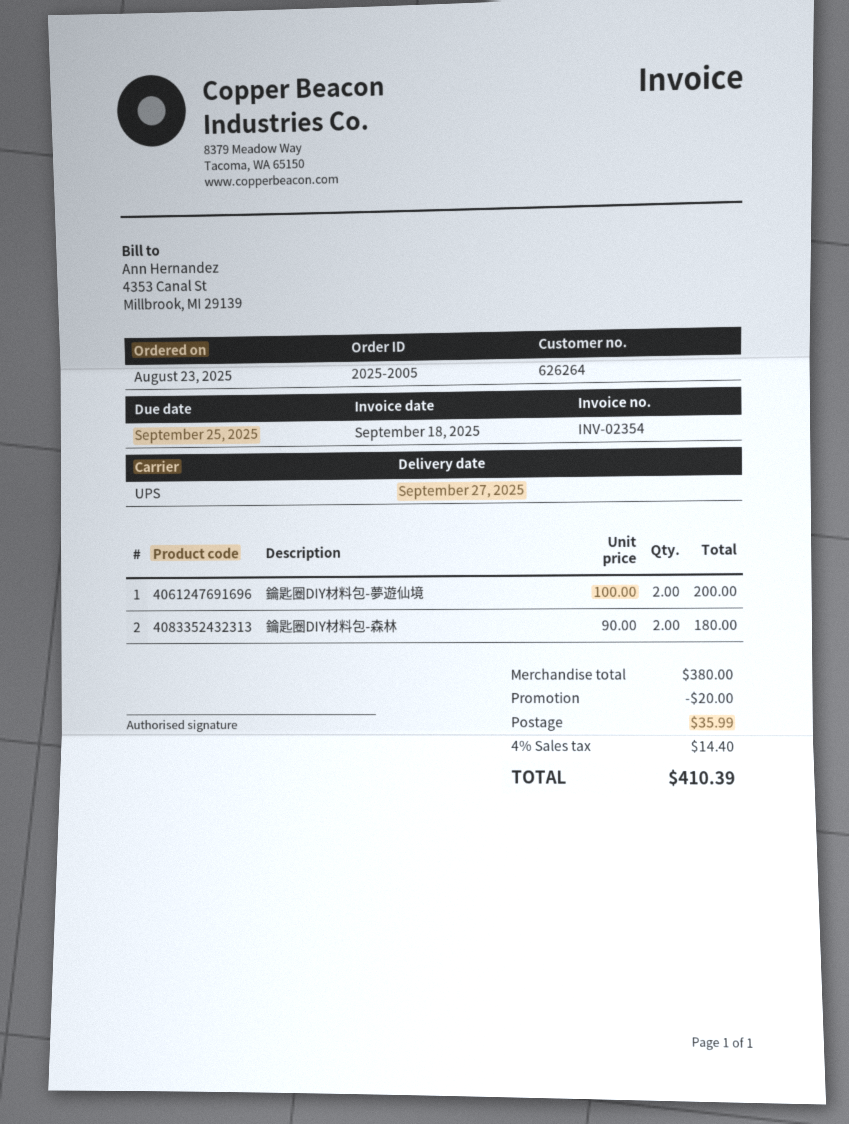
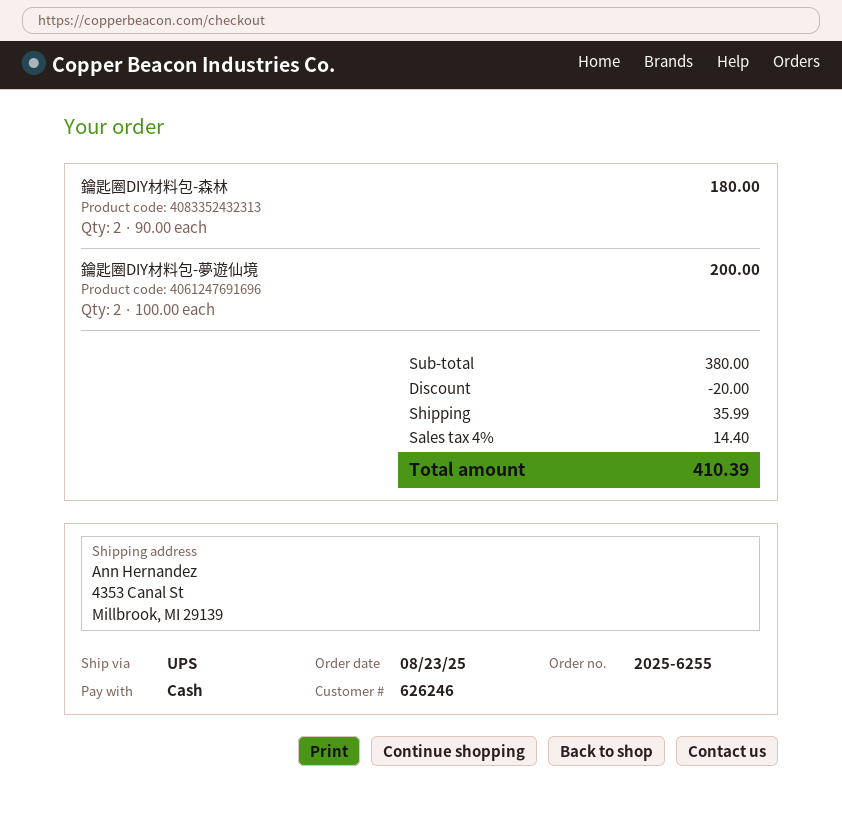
order number: 2025-2005 -> 2025-6255
customer number: 626264 -> 626246

